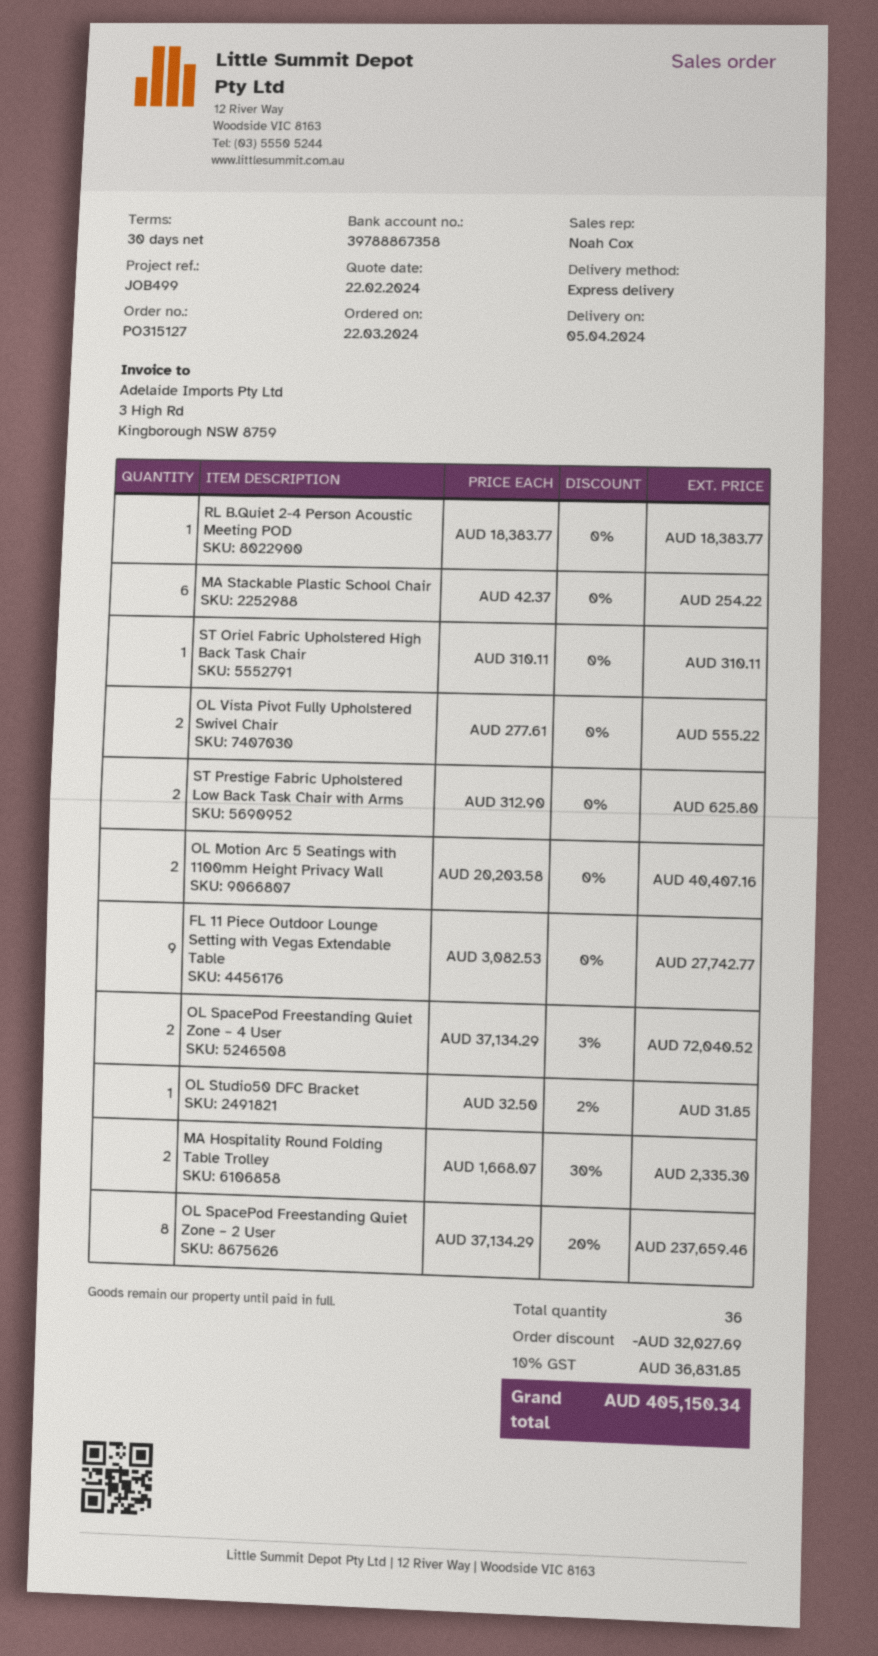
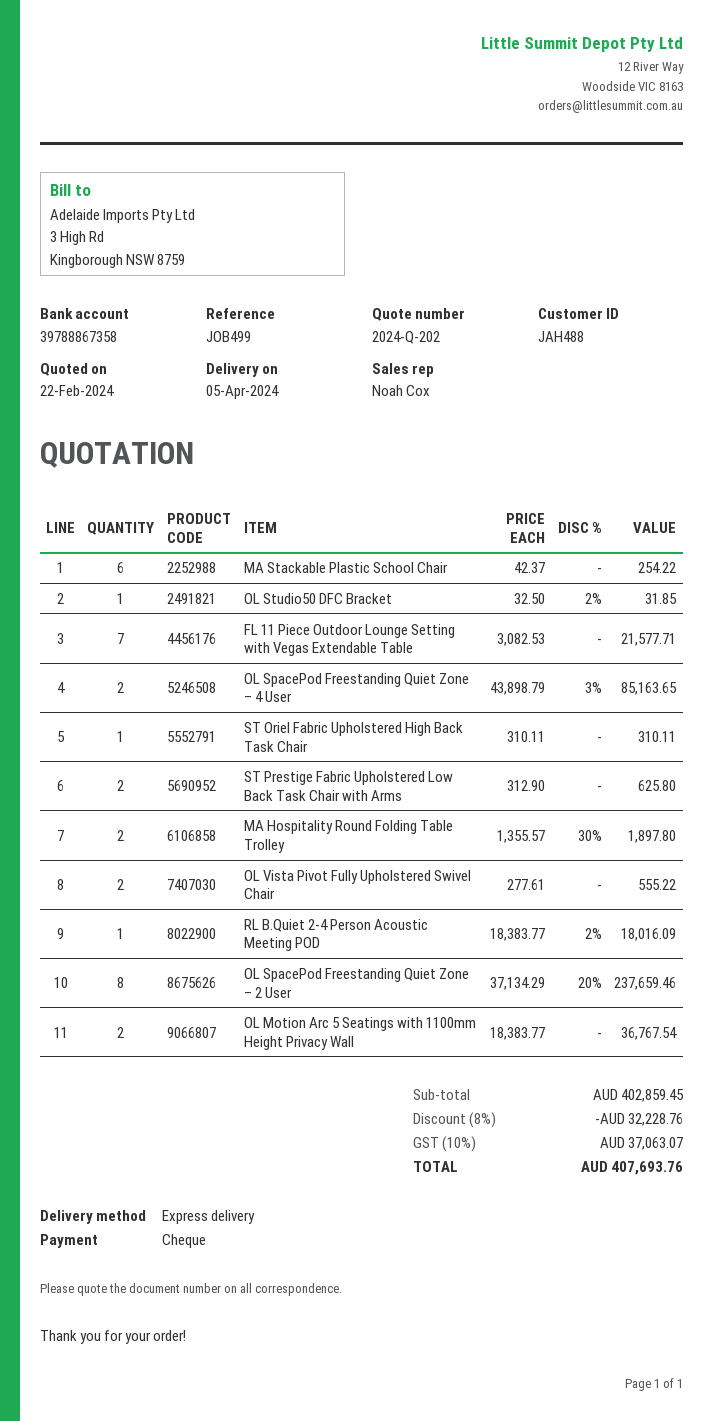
RL B.Quiet 2-4 Person Acoustic Meeting POD: 1 x 18383.77 = 18383.77 -> 1 x 18383.77 - 2% = 18016.09
OL Motion Arc 5 Seatings with 1100mm Height Privacy Wall: 2 x 20203.58 = 40407.16 -> 2 x 18383.77 = 36767.54
FL 11 Piece Outdoor Lounge Setting with Vegas Extendable Table: 9 x 3082.53 = 27742.77 -> 7 x 3082.53 = 21577.71
OL SpacePod Freestanding Quiet Zone – 4 User: 2 x 37134.29 - 3% = 72040.52 -> 2 x 43898.79 - 3% = 85163.65
MA Hospitality Round Folding Table Trolley: 2 x 1668.07 - 30% = 2335.30 -> 2 x 1355.57 - 30% = 1897.80
discount: 32027.69 -> 32228.76
tax: 10% = 36831.85 -> 10% = 37063.07
total: 405150.34 -> 407693.76

